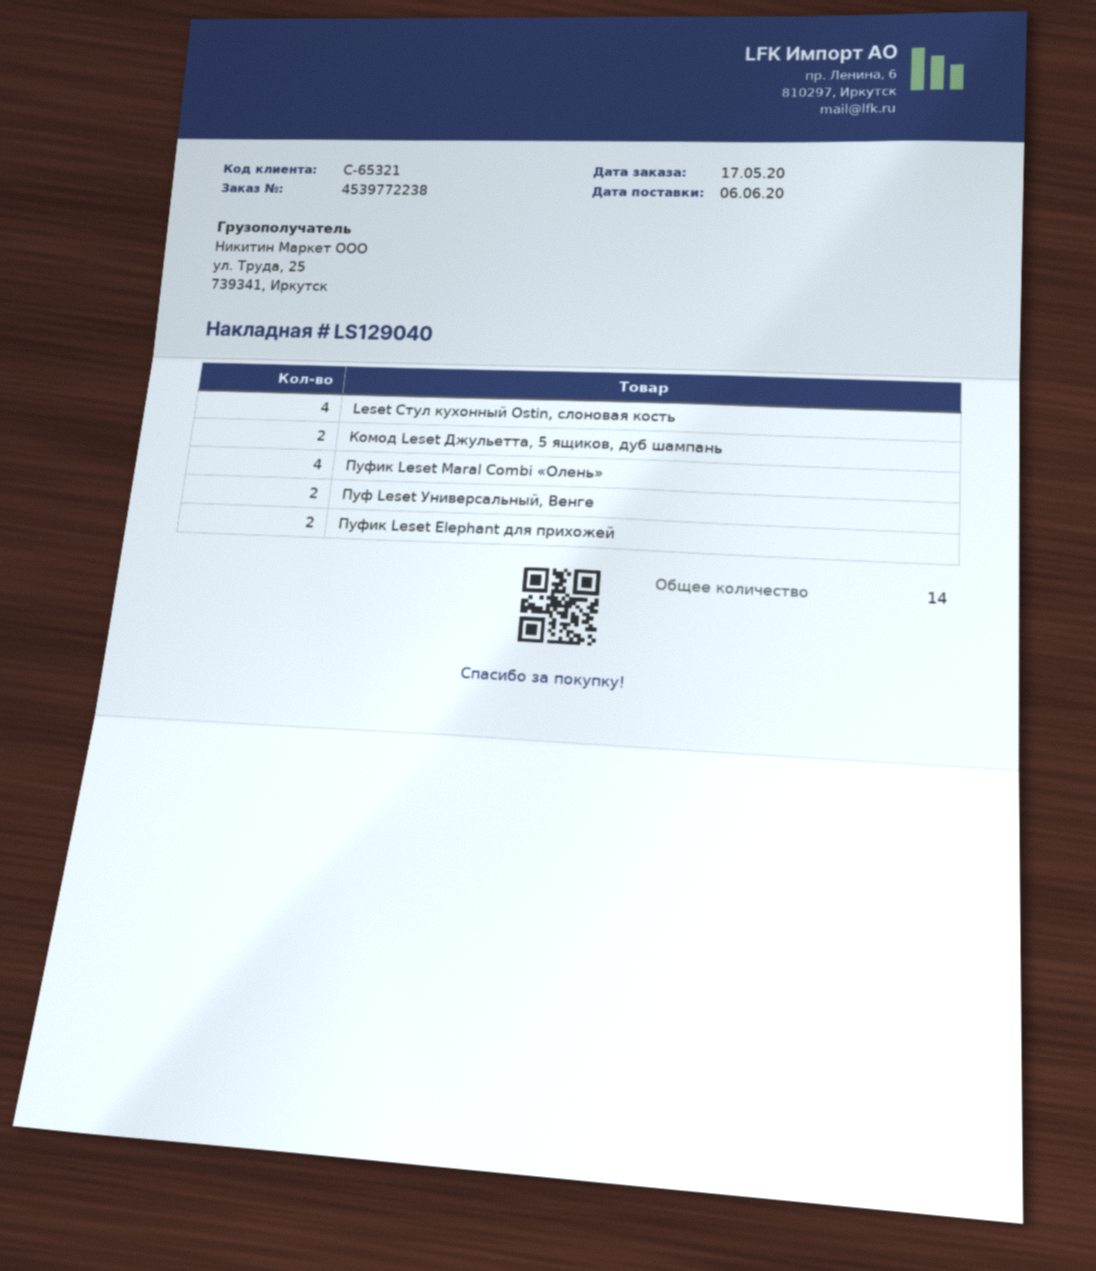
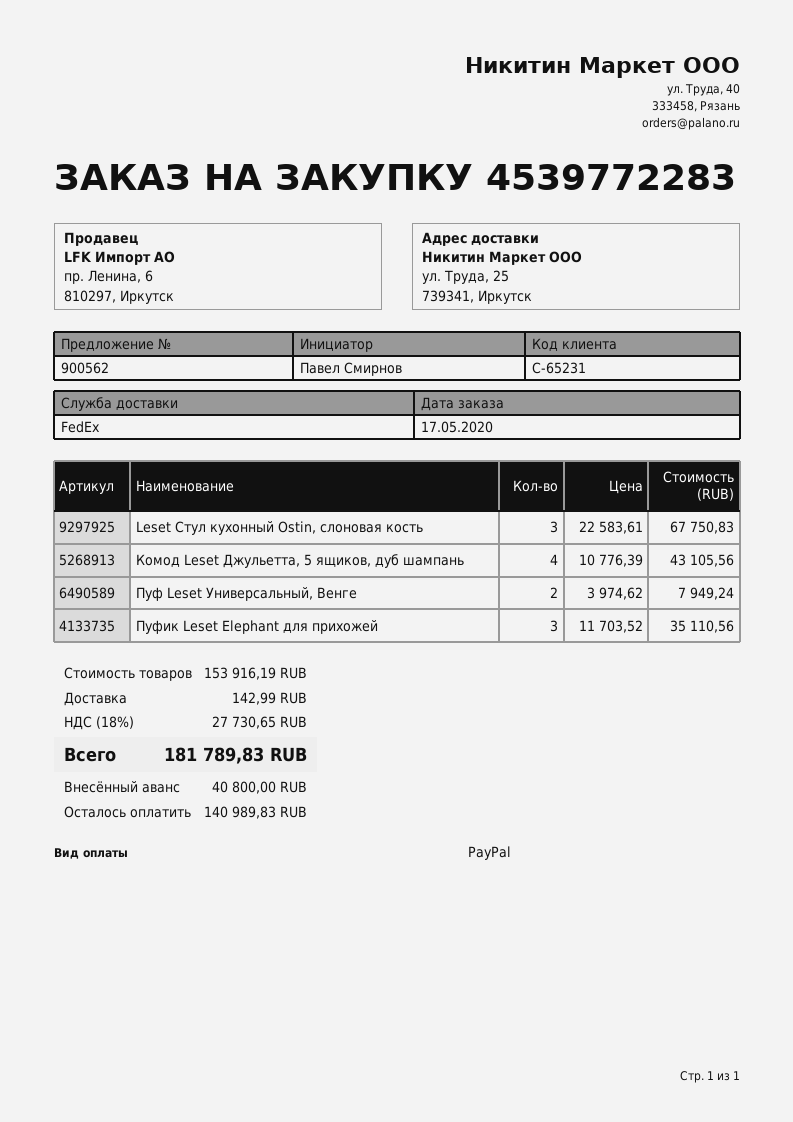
order number: 4539772238 -> 4539772283
customer number: C-65321 -> C-65231
Leset Стул кухонный Ostin, слоновая кость: 4 -> 3
Комод Leset Джульетта, 5 ящиков, дуб шампань: 2 -> 4
Пуфик Leset Maral Combi «Олень»: 4 -> none
Пуфик Leset Elephant для прихожей: 2 -> 3

